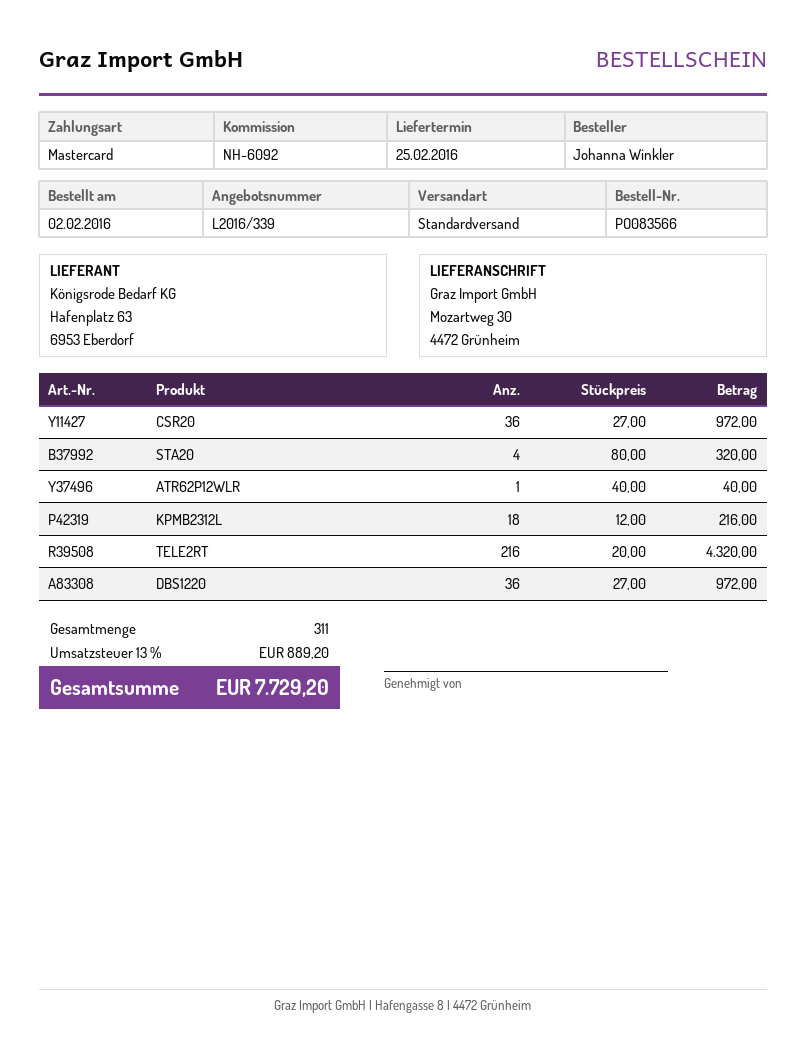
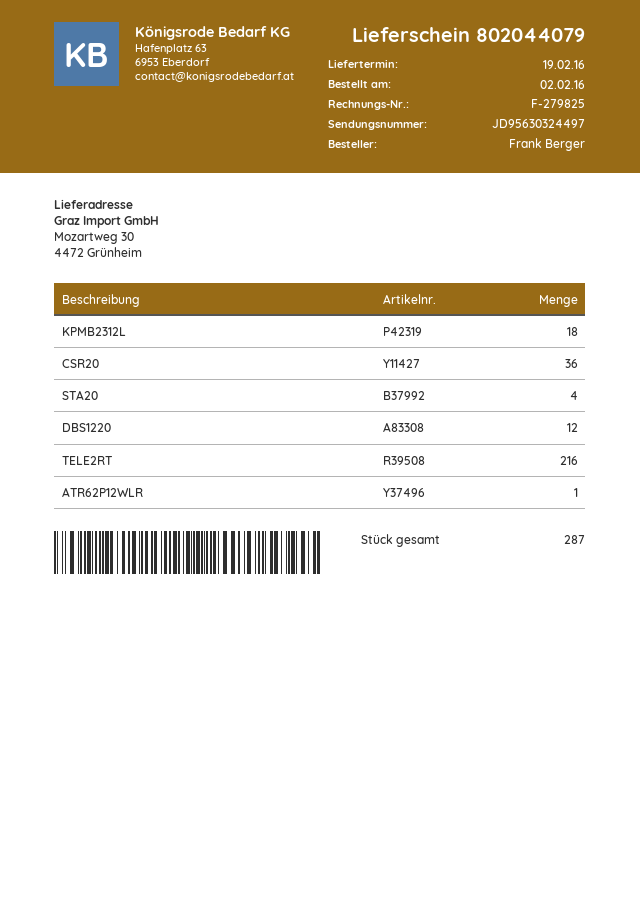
delivery date: 2016-02-25 -> 2016-02-19
ordered by: Johanna Winkler -> Frank Berger
DBS1220: 36 -> 12
total quantity: 311 -> 287

